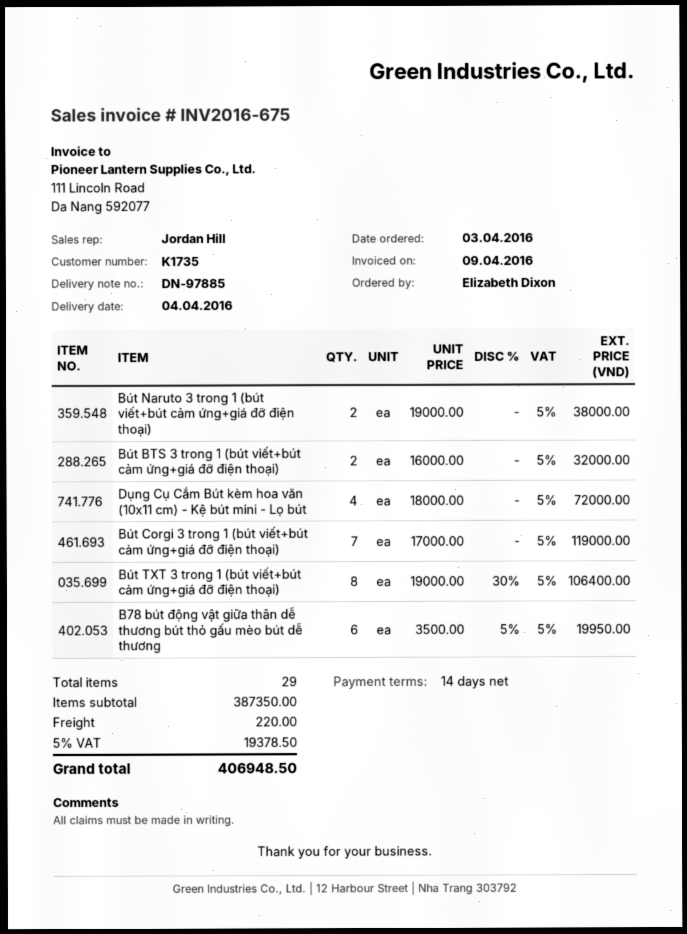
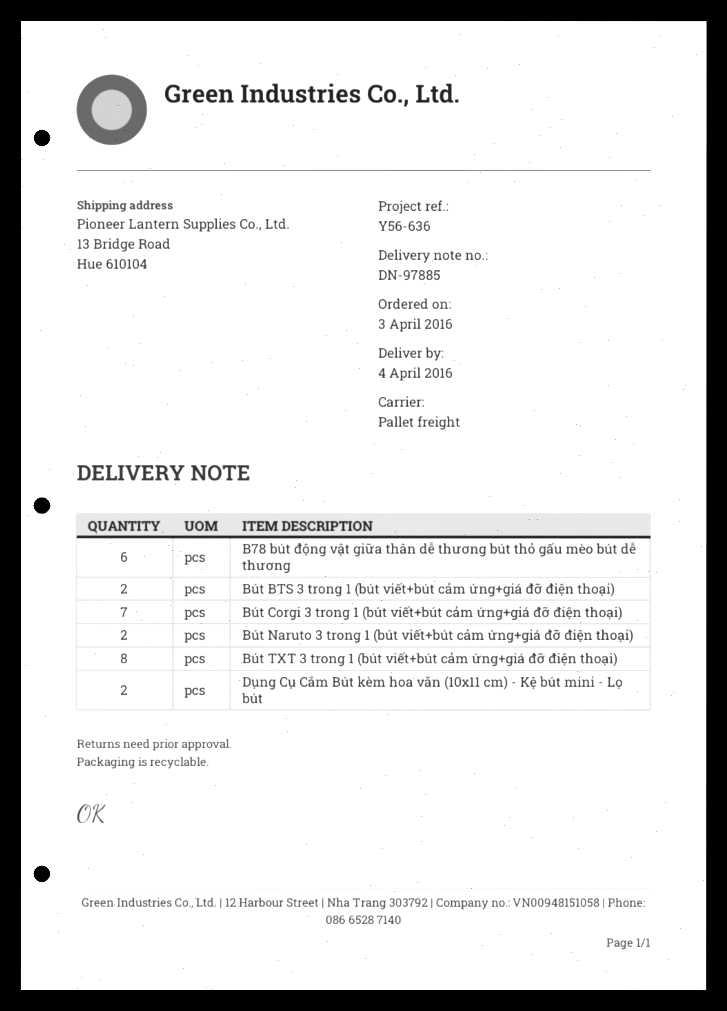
Dụng Cụ Cắm Bút kèm hoa văn (10x11 cm) - Kệ bút mini - Lọ bút: 4 -> 2

